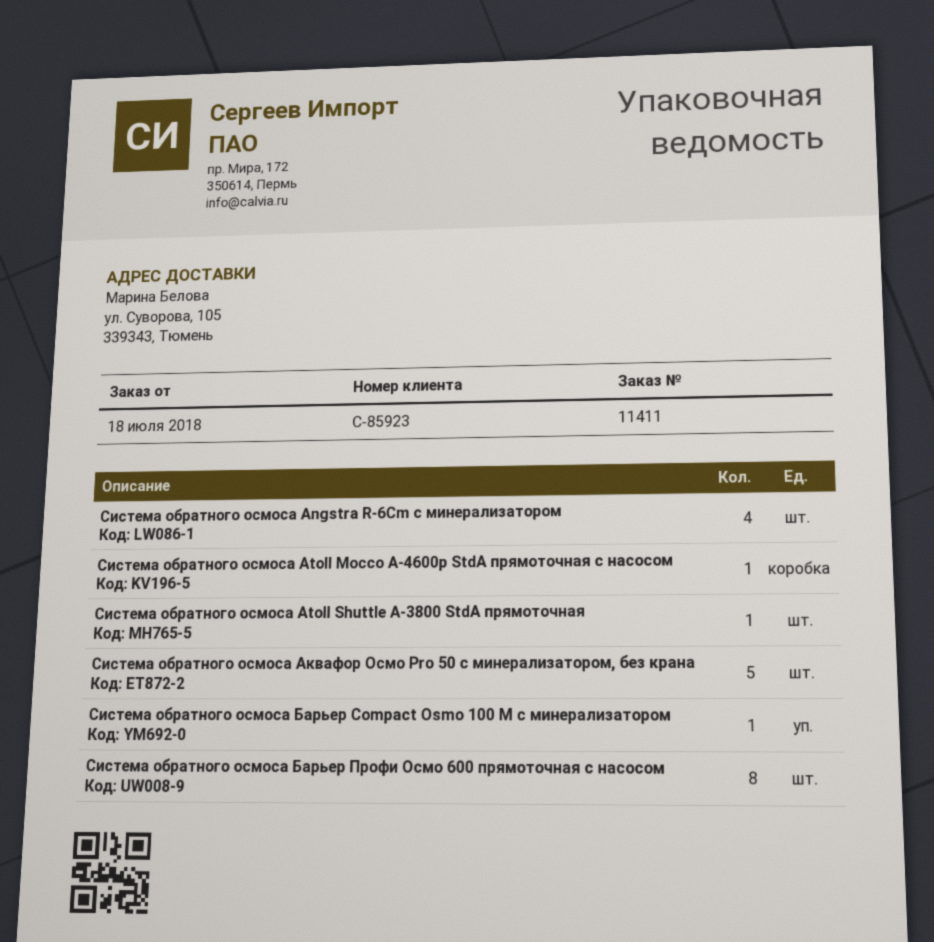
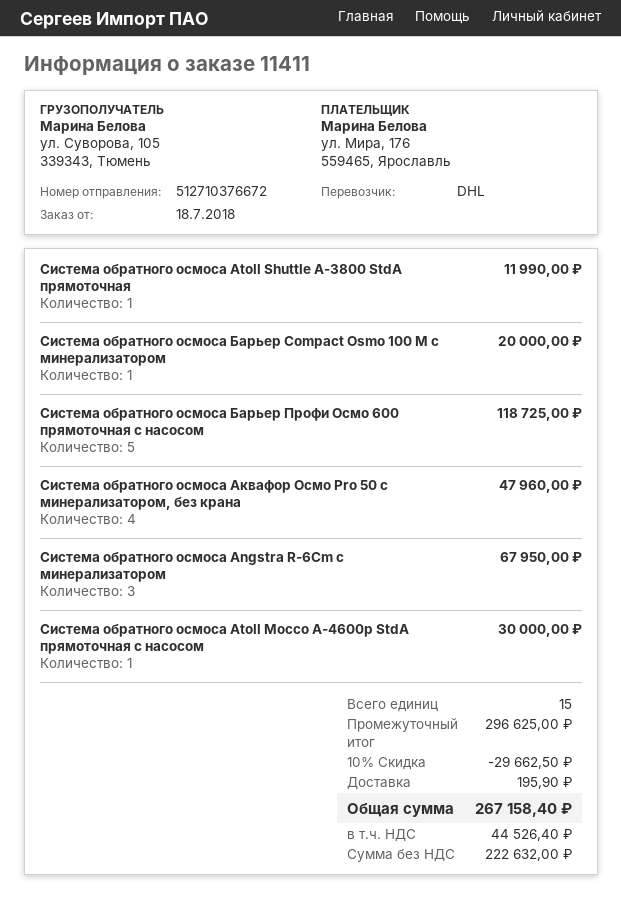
Система обратного осмоса Angstra R-6Cm с минерализатором: 4 -> 3
Система обратного осмоса Аквафор Осмо Pro 50 с минерализатором, без крана: 5 -> 4
Система обратного осмоса Барьер Профи Осмо 600 прямоточная с насосом: 8 -> 5

